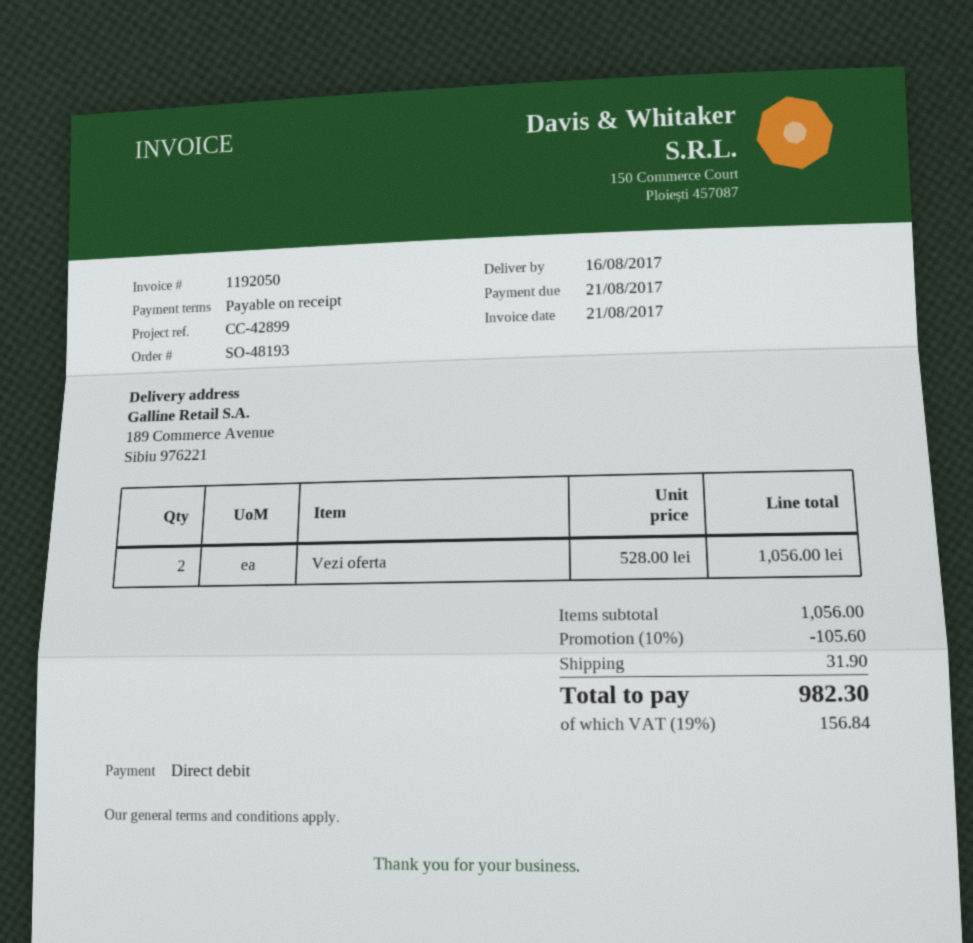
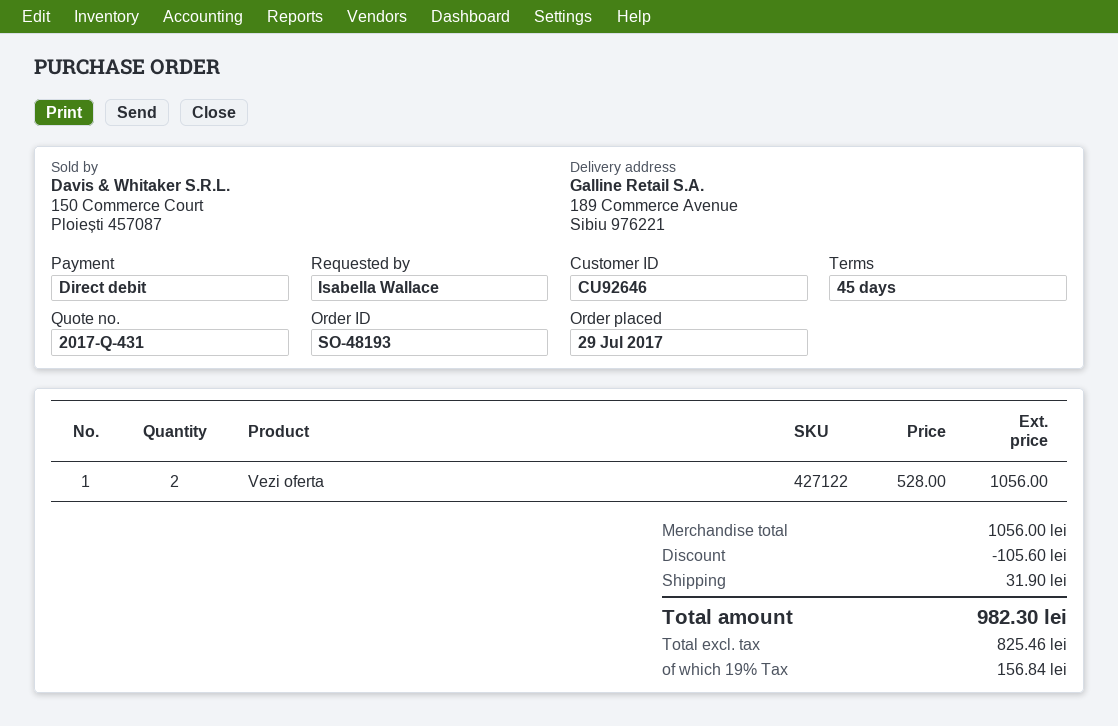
payment terms: on receipt -> 45 days

